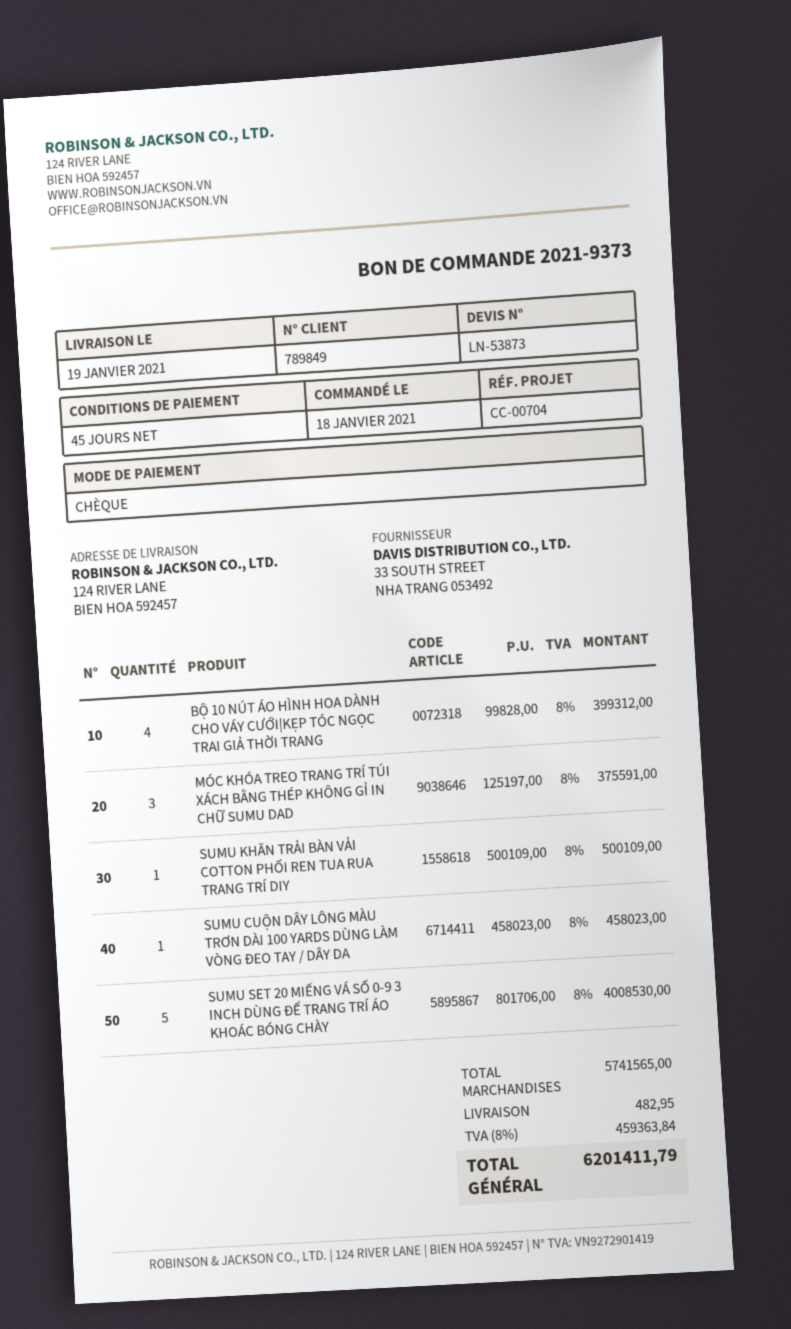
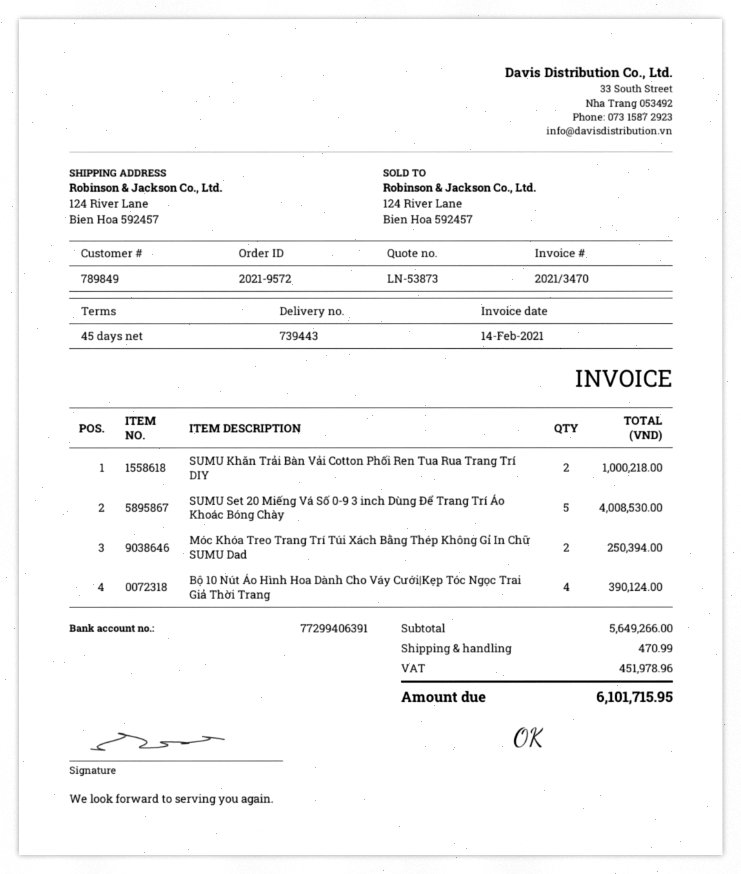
order number: 2021-9373 -> 2021-9572
BỘ 10 NÚT ÁO HÌNH HOA DÀNH CHO VÁY CƯỚI|KẸP TÓC NGỌC TRAI GIẢ THỜI TRANG: 4 for 399312.00 -> 4 for 390124.00
MÓC KHÓA TREO TRANG TRÍ TÚI XÁCH BẰNG THÉP KHÔNG GỈ IN CHỮ SUMU DAD: 3 for 375591.00 -> 2 for 250394.00
SUMU KHĂN TRẢI BÀN VẢI COTTON PHỐI REN TUA RUA TRANG TRÍ DIY: 1 for 500109.00 -> 2 for 1000218.00
SUMU CUỘN DÂY LÔNG MÀU TRƠN DÀI 100 YARDS DÙNG LÀM VÒNG ĐEO TAY / DÂY DA: 1 for 458023.00 -> none
subtotal: 5741565.00 -> 5649266.00
shipping: 482.95 -> 470.99
tax: 459363.84 -> 451978.96
total: 6201411.79 -> 6101715.95

